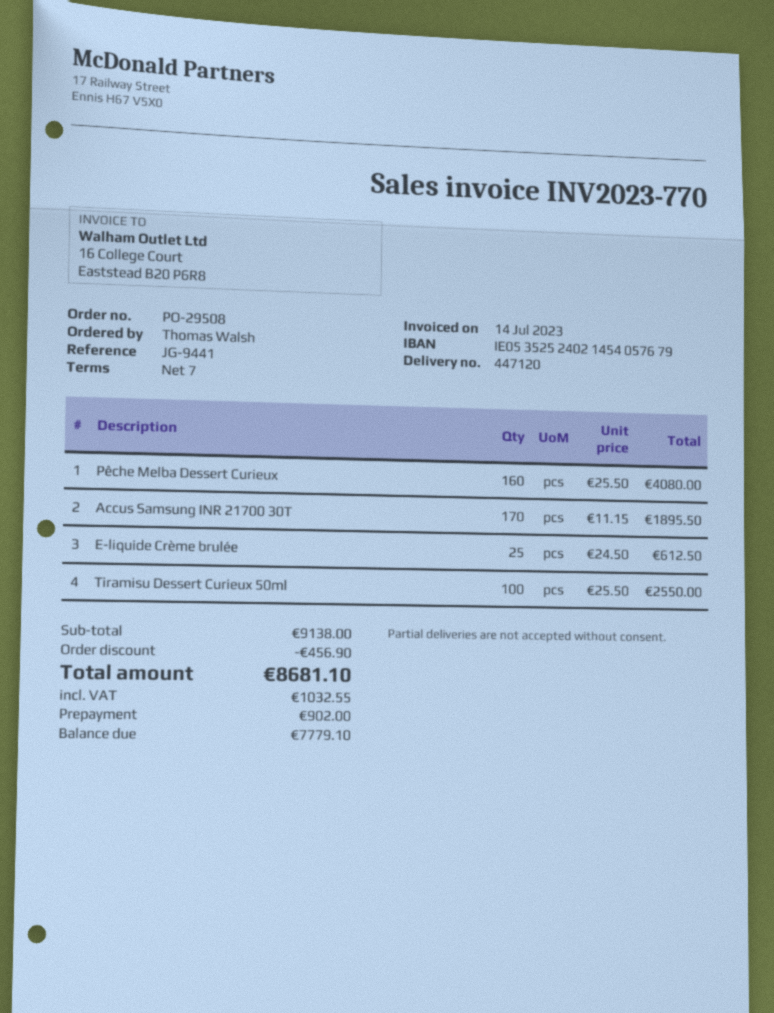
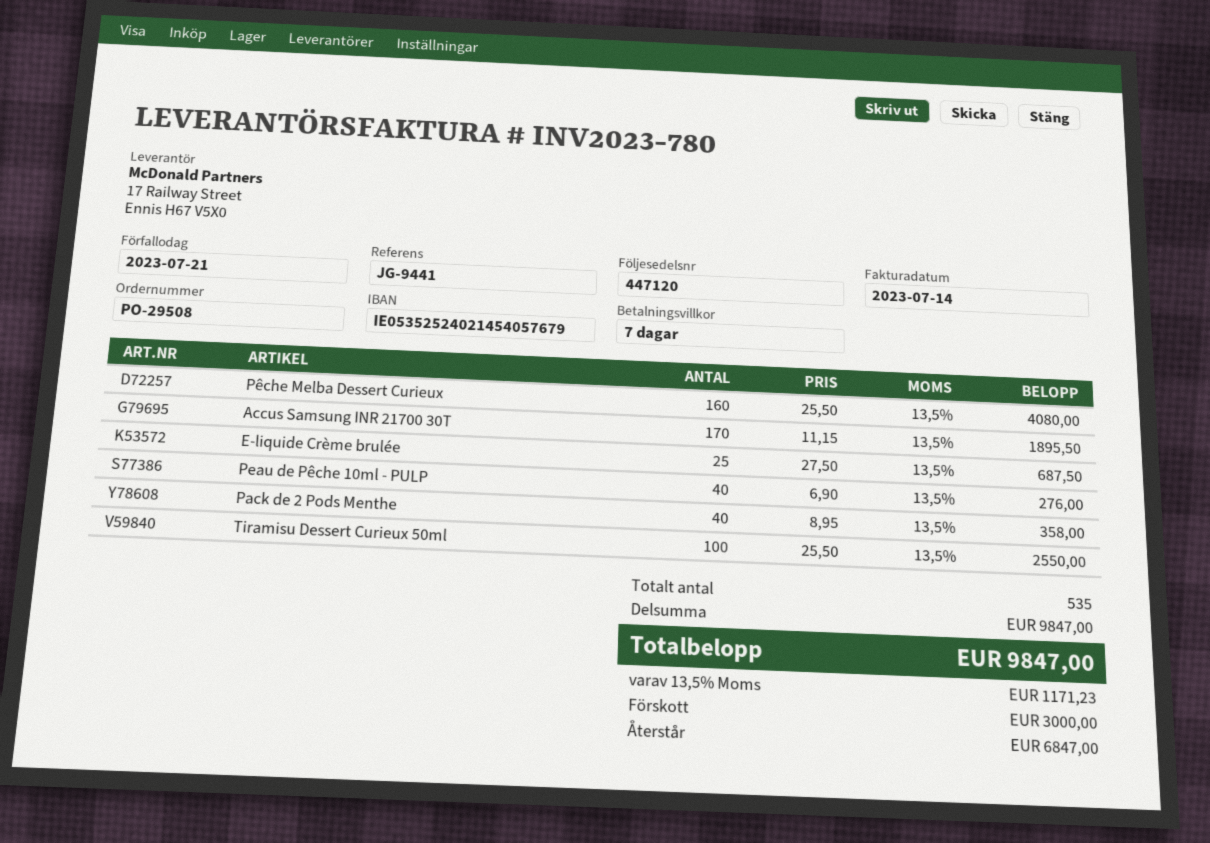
invoice number: INV2023-770 -> INV2023-780
E-liquide Crème brulée: 25 x 24.50 = 612.50 -> 25 x 27.50 = 687.50
Peau de Pêche 10ml - PULP: none -> 40 x 6.90 = 276.00
Pack de 2 Pods Menthe: none -> 40 x 8.95 = 358.00
subtotal: 9138.00 -> 9847.00
discount: 456.90 -> none
tax: 1032.55 -> 1171.23
total: 8681.10 -> 9847.00
deposit: 902.00 -> 3000.00
balance: 7779.10 -> 6847.00

